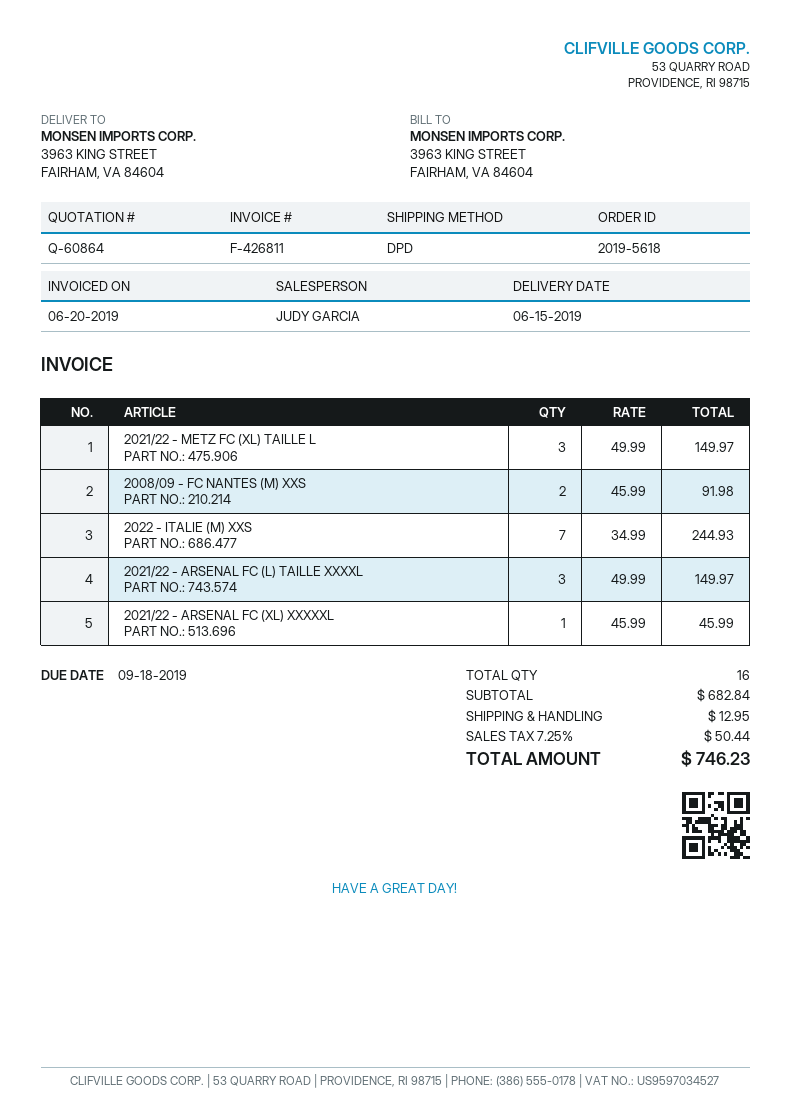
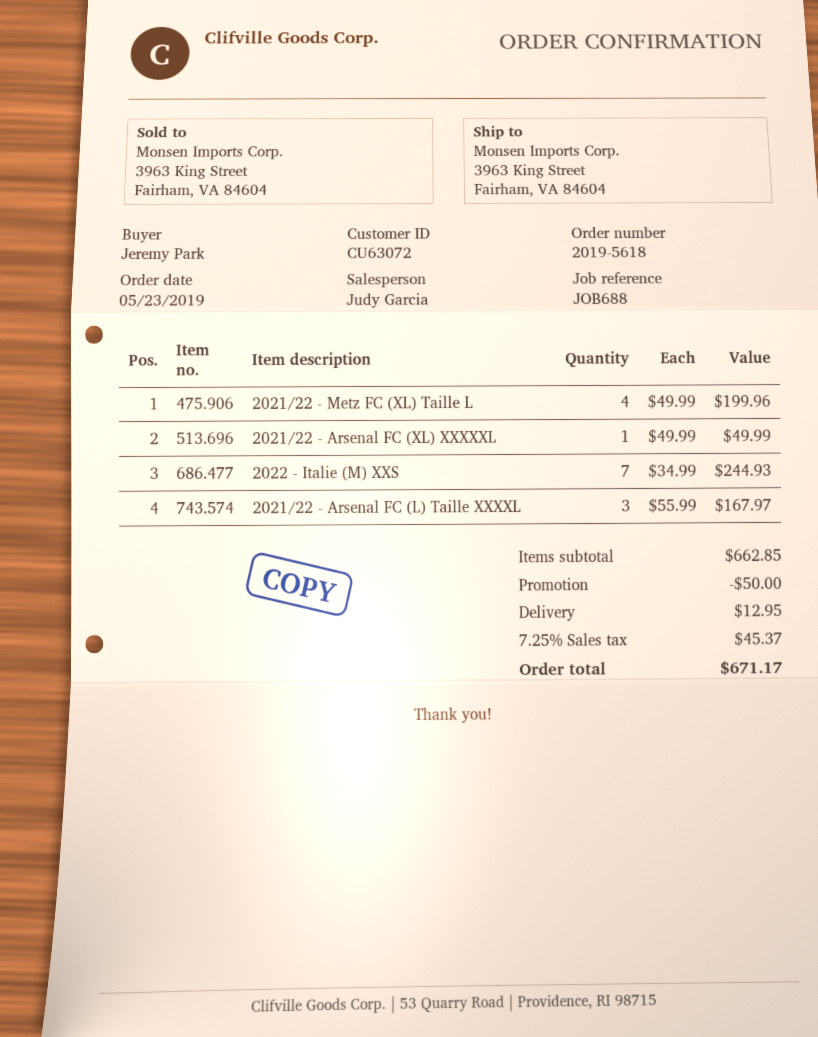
2021/22 - METZ FC (XL) TAILLE L: 3 x 49.99 = 149.97 -> 4 x 49.99 = 199.96
2008/09 - FC NANTES (M) XXS: 2 x 45.99 = 91.98 -> none
2021/22 - ARSENAL FC (L) TAILLE XXXXL: 3 x 49.99 = 149.97 -> 3 x 55.99 = 167.97
2021/22 - ARSENAL FC (XL) XXXXXL: 1 x 45.99 = 45.99 -> 1 x 49.99 = 49.99
subtotal: 682.84 -> 662.85
discount: none -> 50.00
tax: 7.25% = 50.44 -> 7.25% = 45.37
total: 746.23 -> 671.17

